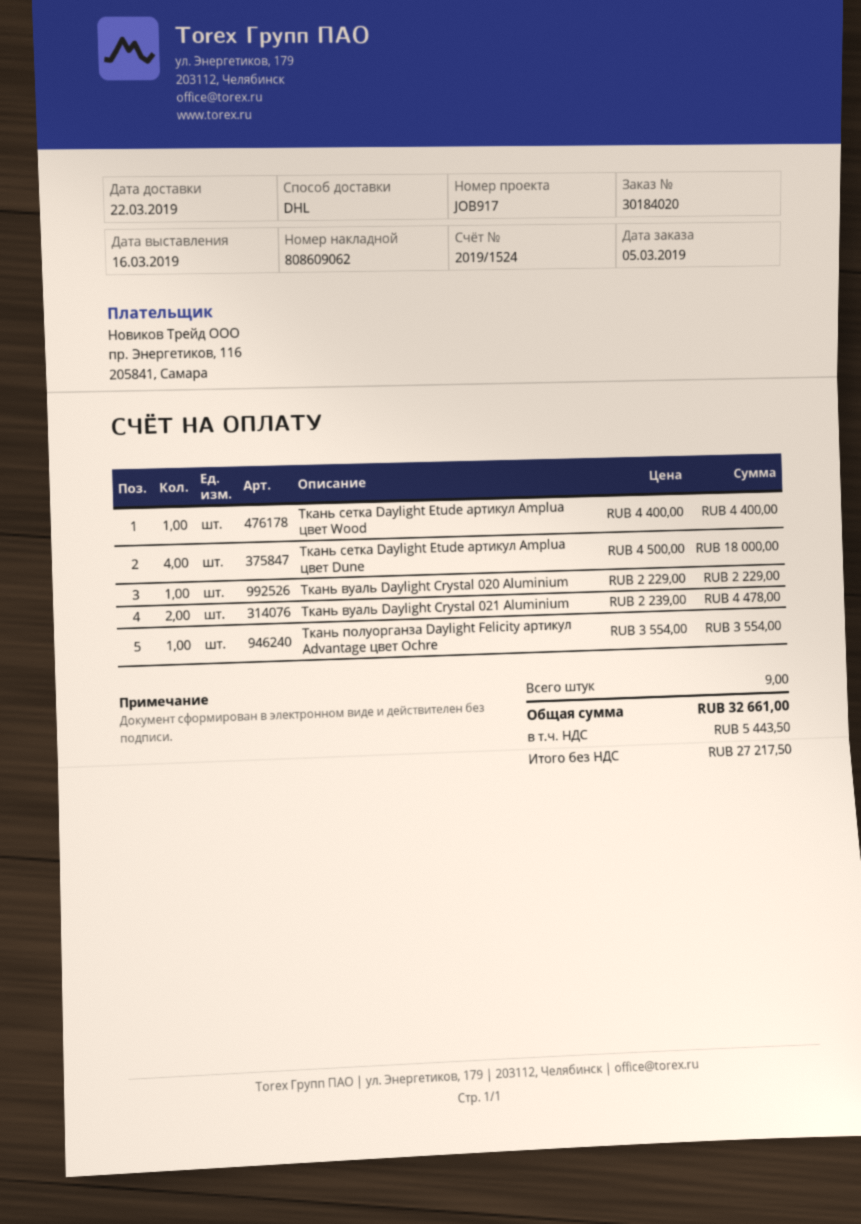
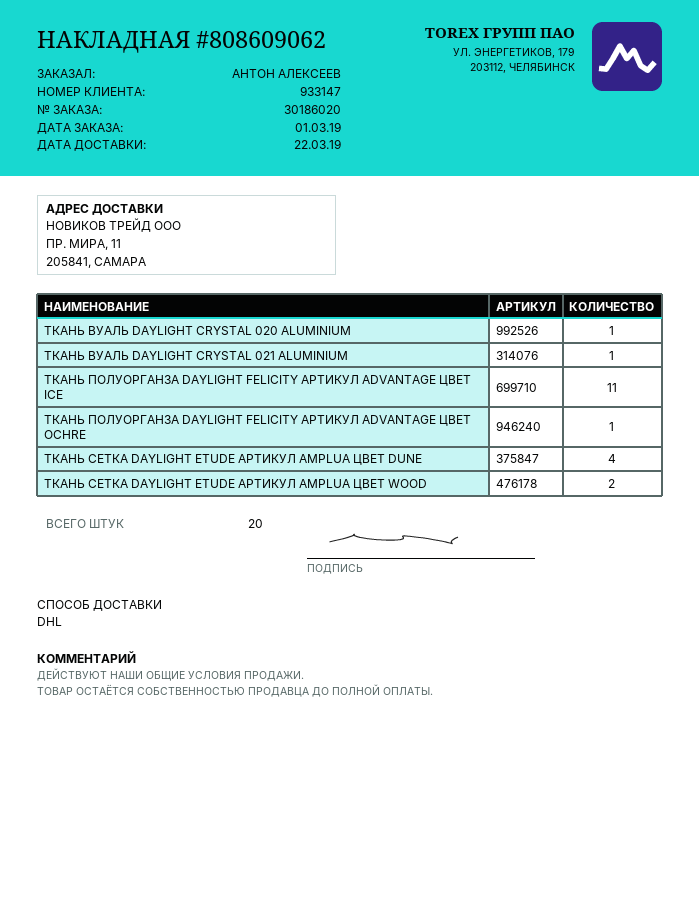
order number: 30184020 -> 30186020
order date: 2019-03-05 -> 2019-03-01
Ткань сетка Daylight Etude артикул Amplua цвет Wood: 1 -> 2
Ткань вуаль Daylight Crystal 021 Aluminium: 2 -> 1
ТКАНЬ ПОЛУОРГАНЗА DAYLIGHT FELICITY АРТИКУЛ ADVANTAGE ЦВЕТ ICE: none -> 11
total quantity: 9 -> 20

